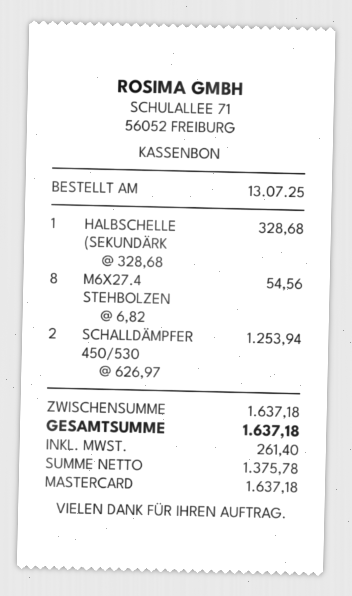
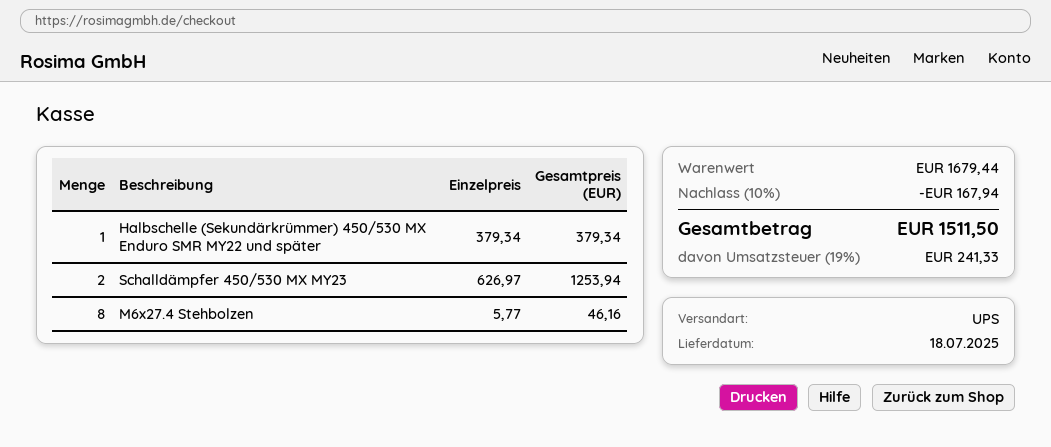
HALBSCHELLE (SEKUNDÄRK: 1 x 328.68 = 328.68 -> 1 x 379.34 = 379.34
M6X27.4 STEHBOLZEN: 8 x 6.82 = 54.56 -> 8 x 5.77 = 46.16
subtotal: 1637.18 -> 1679.44
discount: none -> 10% = 167.94
tax: 261.40 -> 241.33
total: 1637.18 -> 1511.50

